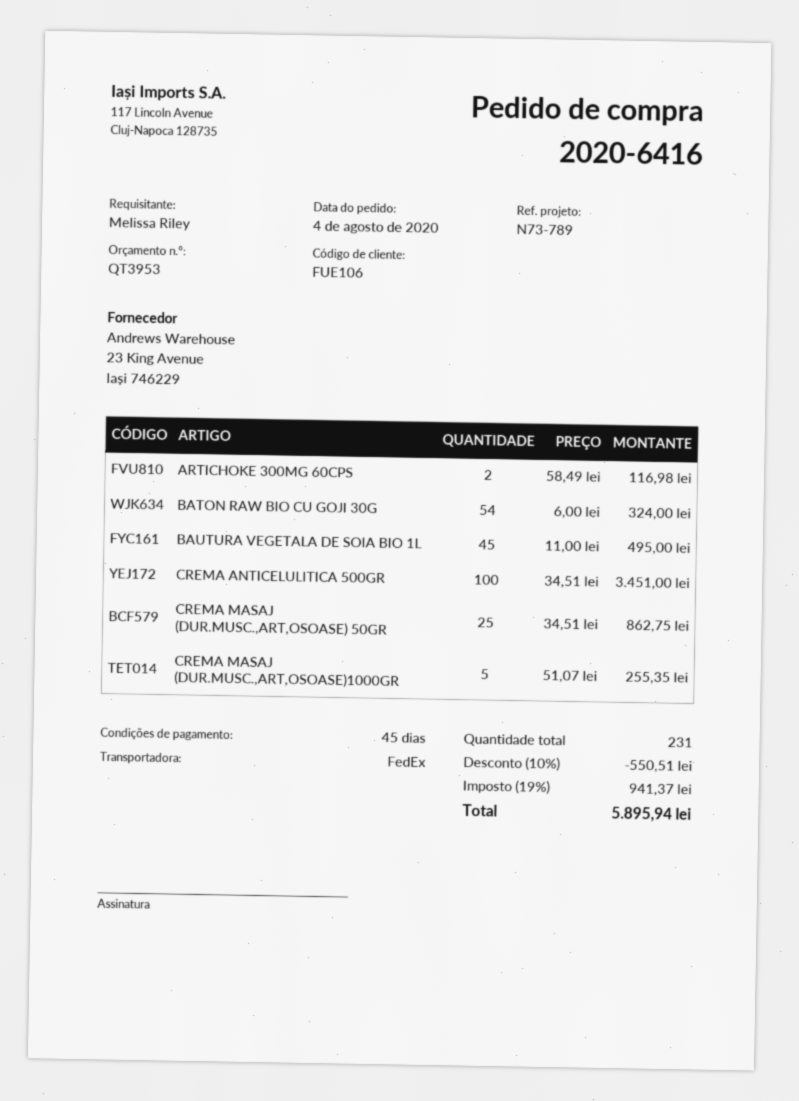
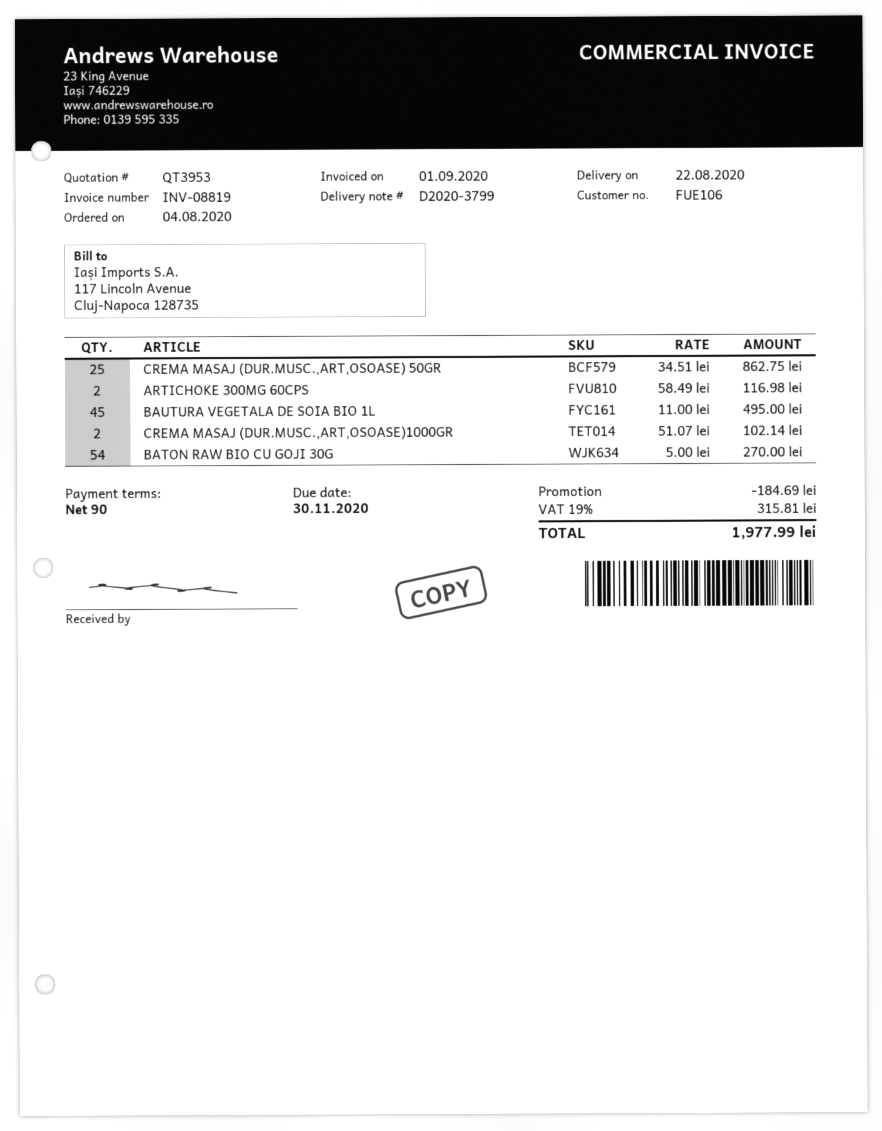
payment terms: 45 days -> 90 days
BATON RAW BIO CU GOJI 30G: 54 x 6.00 = 324.00 -> 54 x 5.00 = 270.00
CREMA ANTICELULITICA 500GR: 100 x 34.51 = 3451.00 -> none
CREMA MASAJ (DUR.MUSC.,ART,OSOASE)1000GR: 5 x 51.07 = 255.35 -> 2 x 51.07 = 102.14
discount: 550.51 -> 184.69
tax: 19% = 941.37 -> 19% = 315.81
total: 5895.94 -> 1977.99

